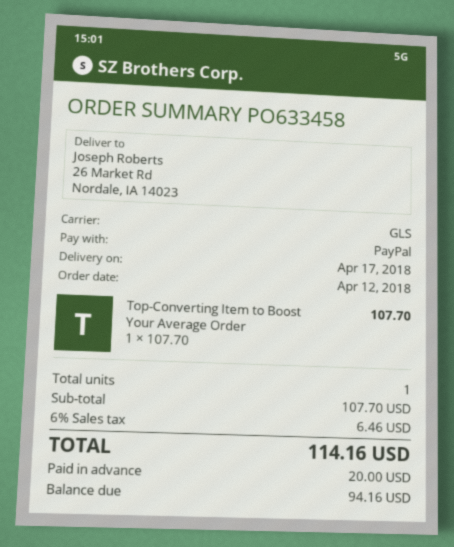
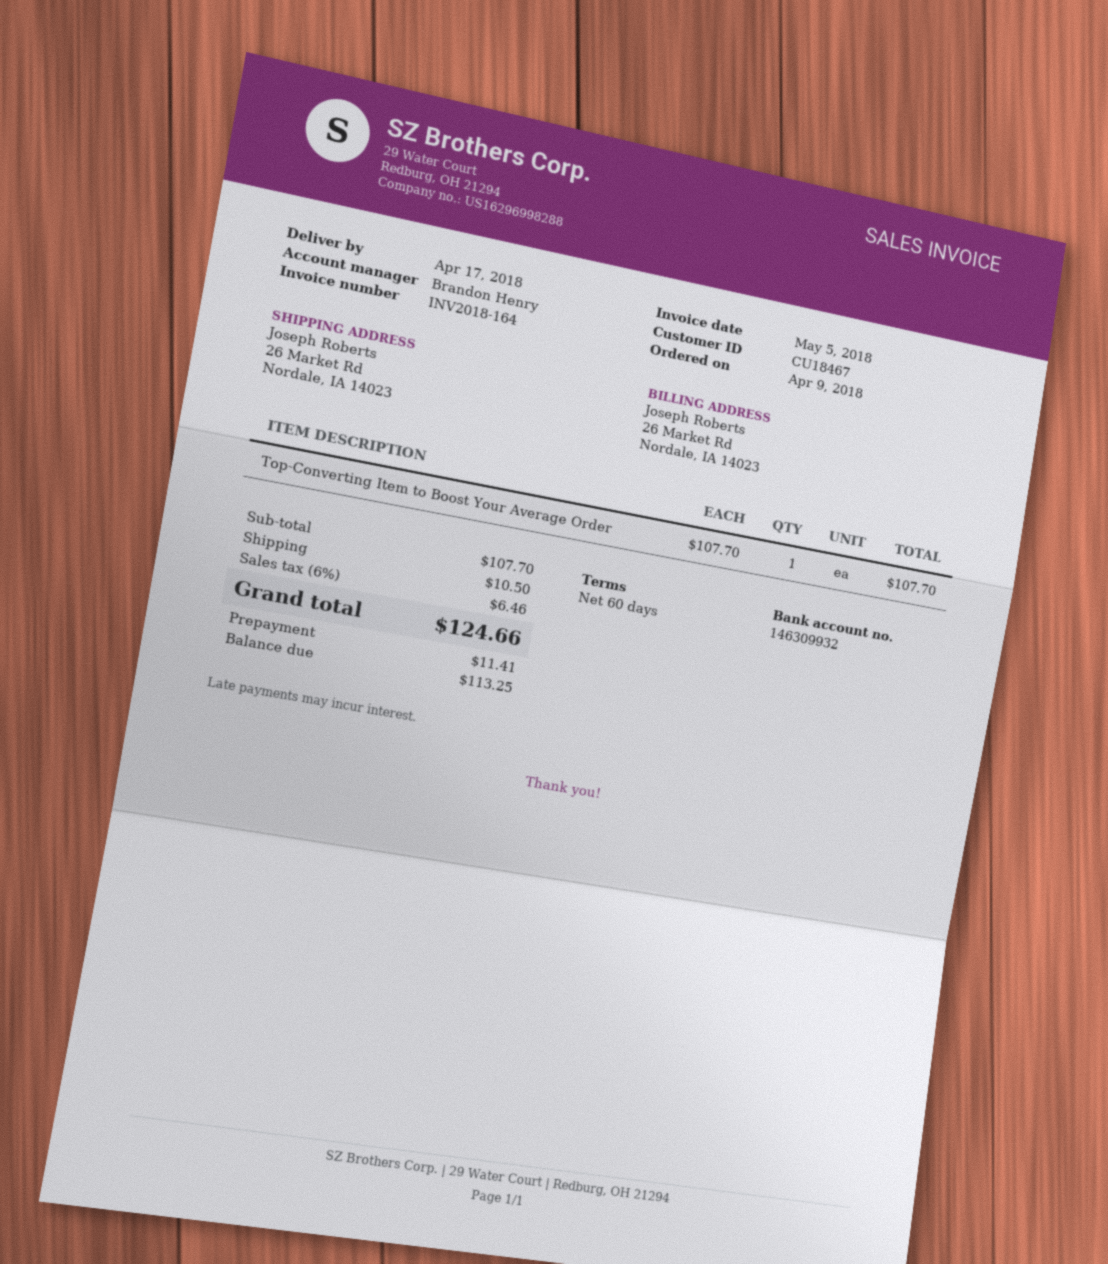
order date: 2018-04-12 -> 2018-04-09
shipping: none -> 10.50
total: 114.16 -> 124.66
deposit: 20.00 -> 11.41
balance: 94.16 -> 113.25

